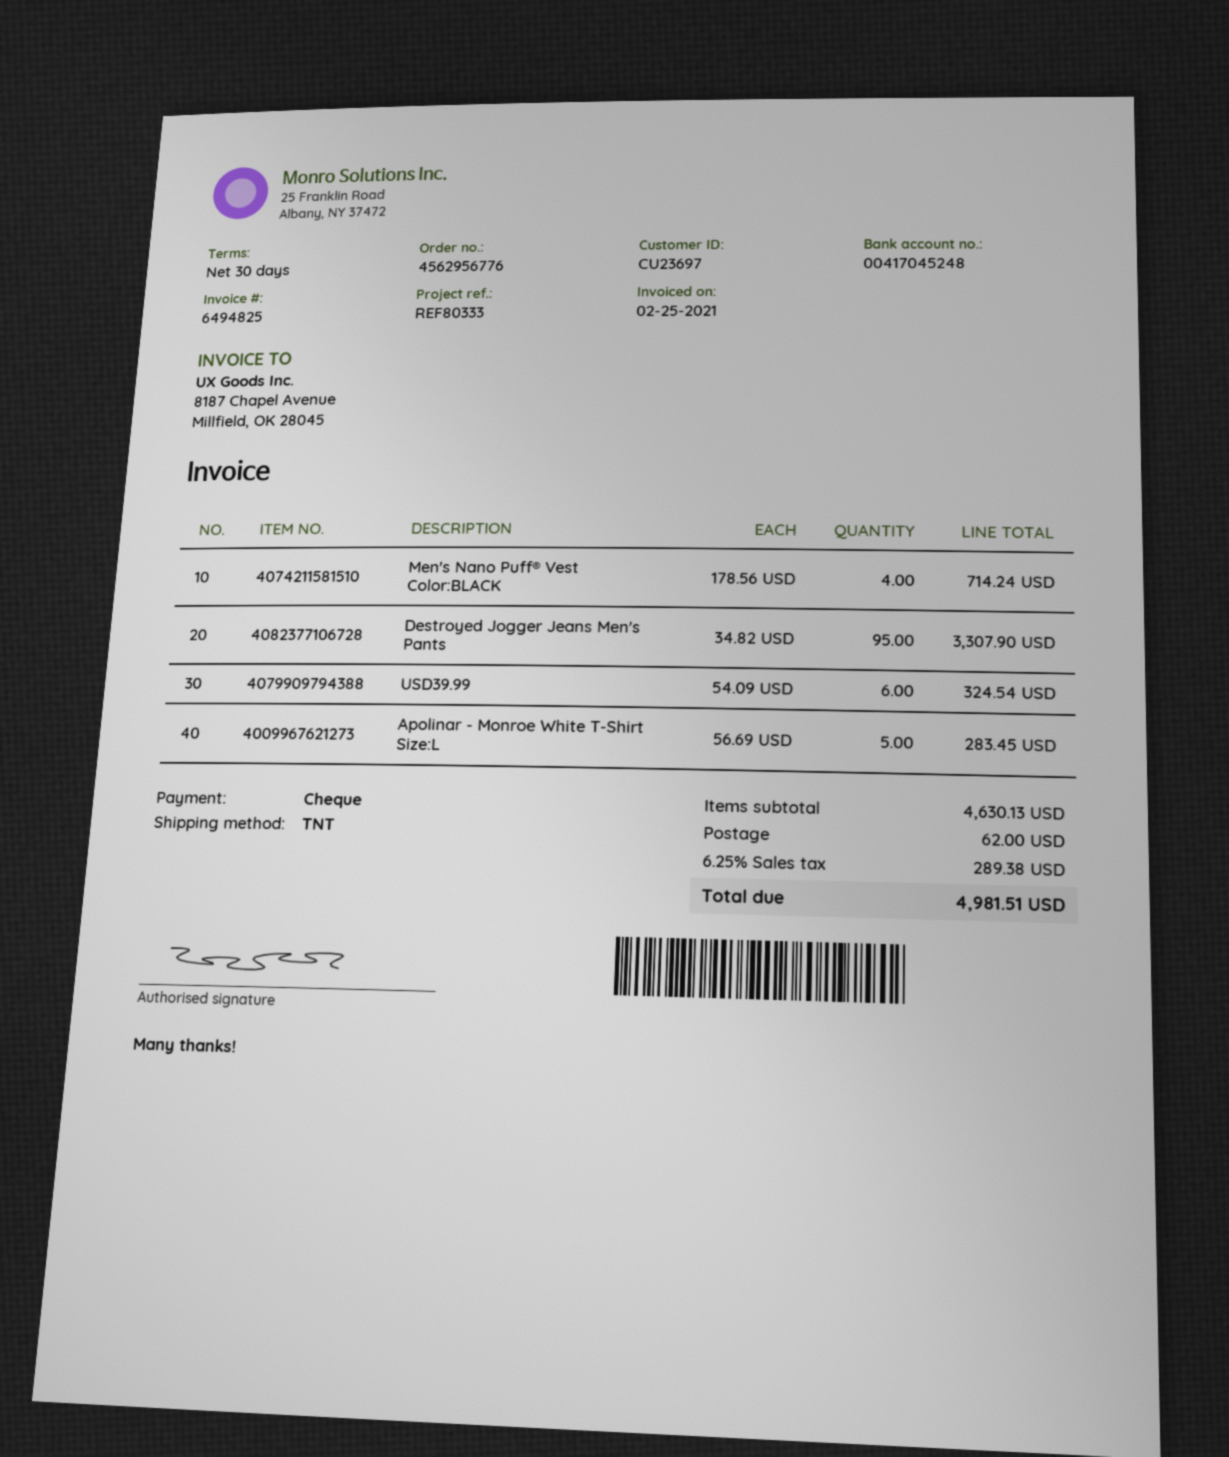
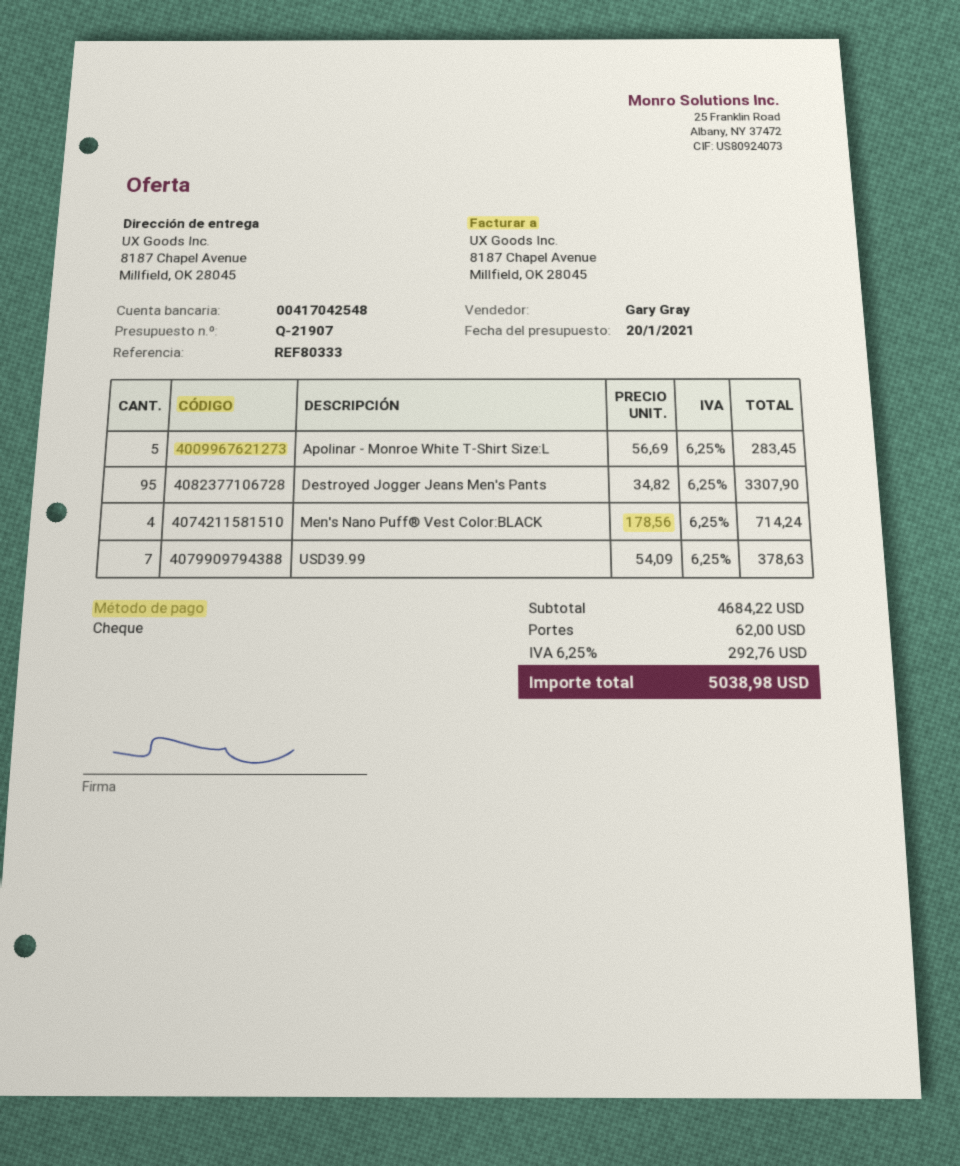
bank account: 00417045248 -> 00417042548
USD39.99: 6 x 54.09 = 324.54 -> 7 x 54.09 = 378.63
subtotal: 4630.13 -> 4684.22
tax: 6.25% = 289.38 -> 6.25% = 292.76
total: 4981.51 -> 5038.98

